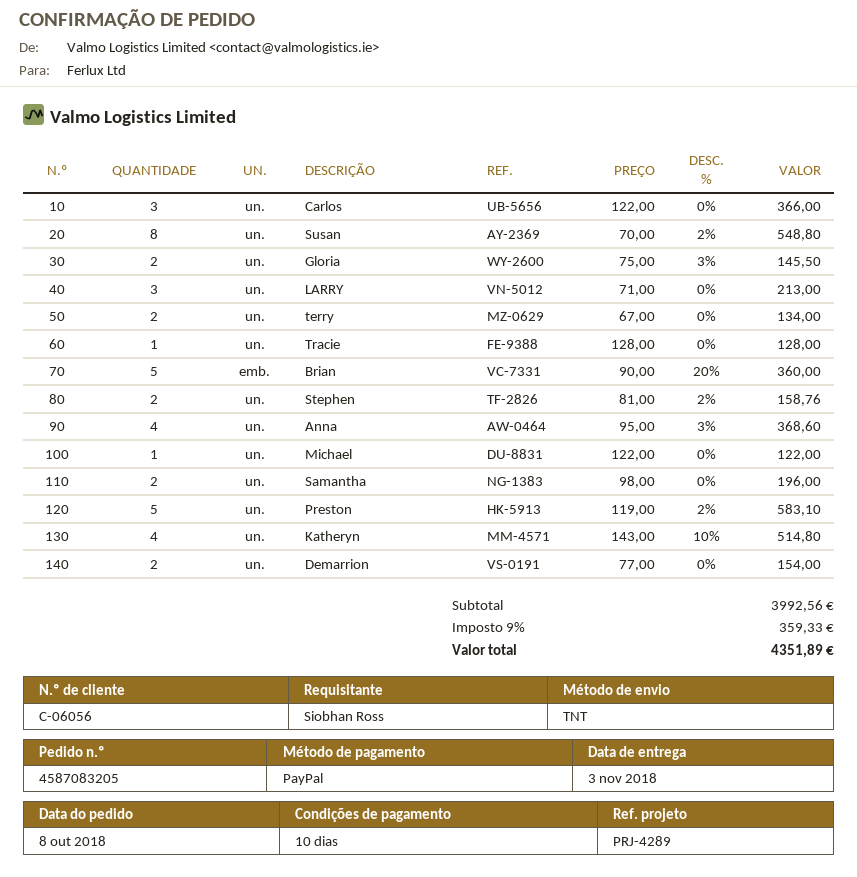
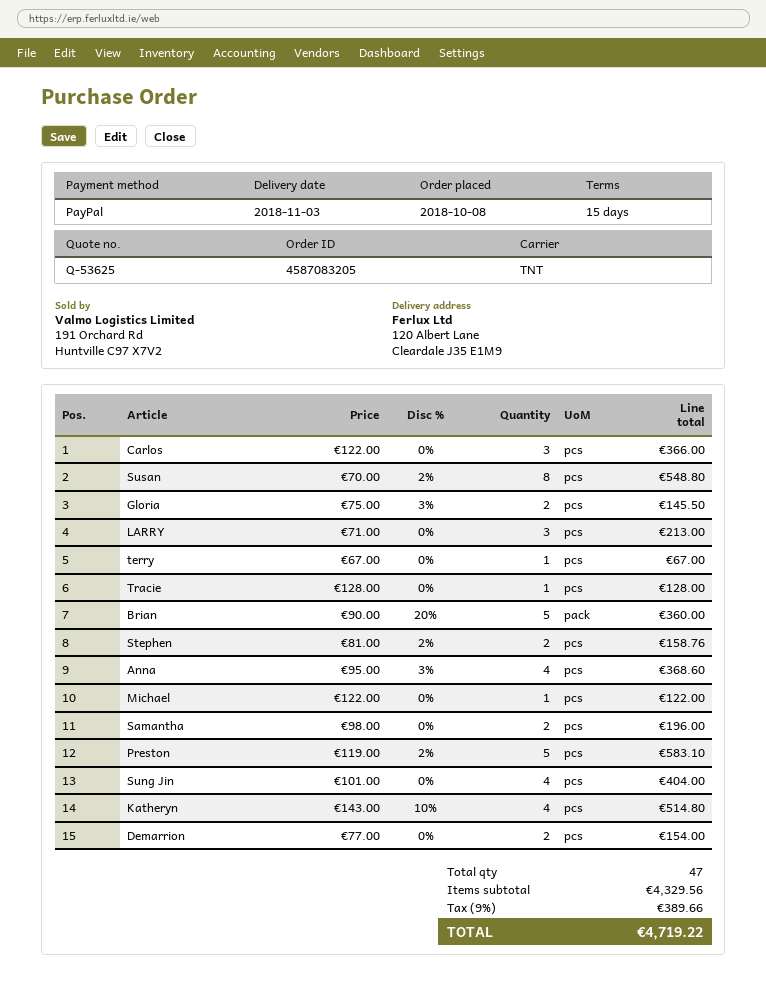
payment terms: 10 days -> 15 days
terry: 2 x 67.00 = 134.00 -> 1 x 67.00 = 67.00
Sung Jin: none -> 4 x 101.00 = 404.00
subtotal: 3992.56 -> 4329.56
tax: 9% = 359.33 -> 9% = 389.66
total: 4351.89 -> 4719.22

